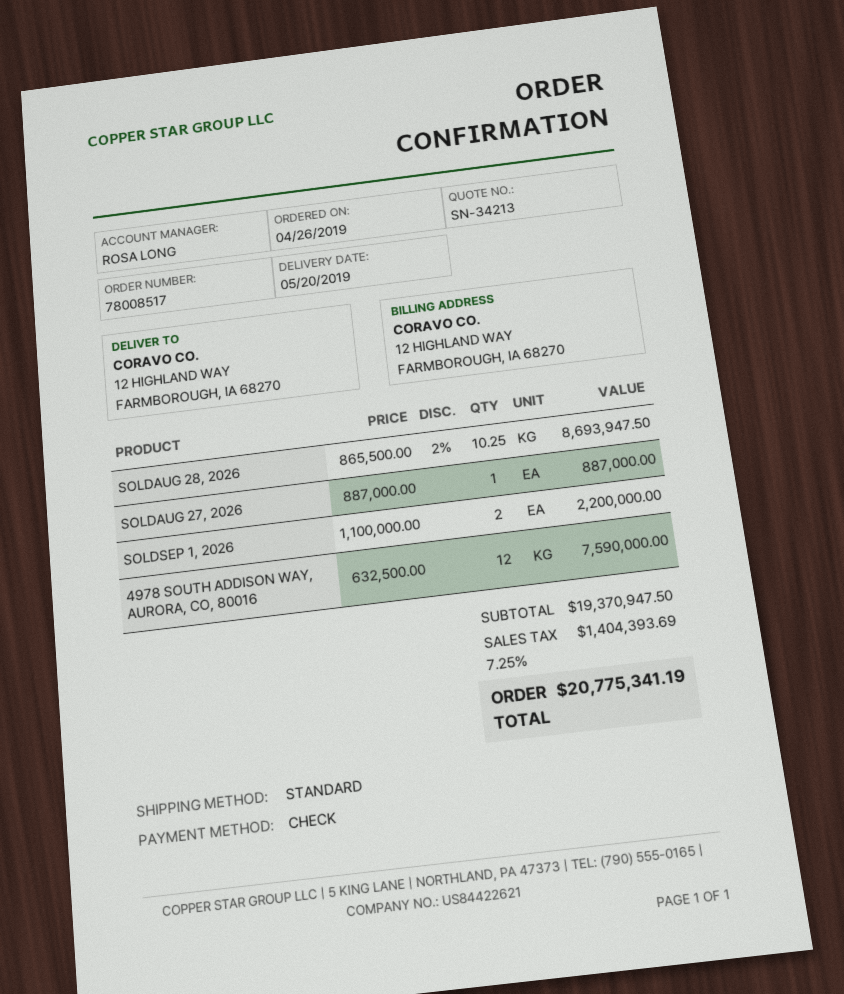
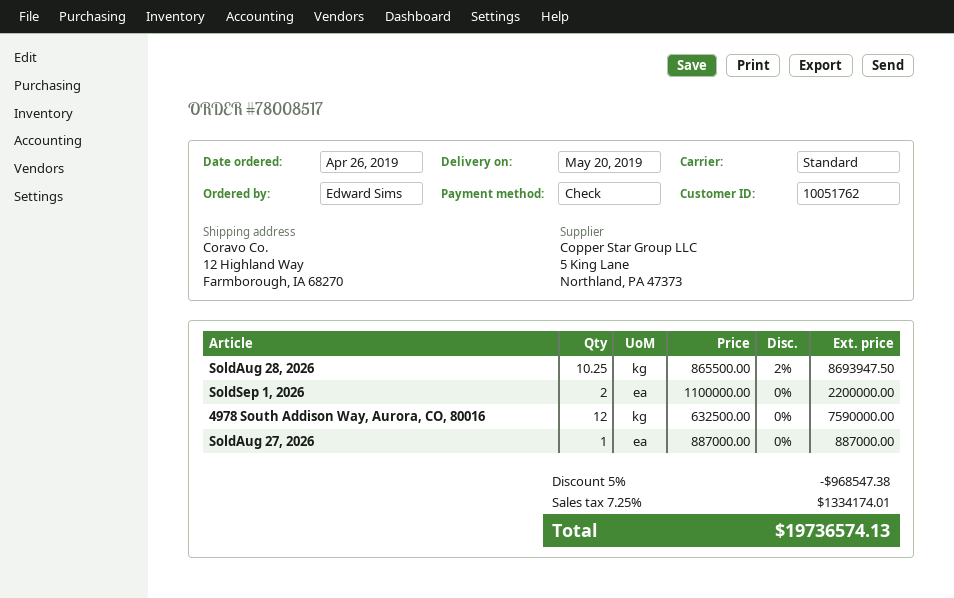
discount: none -> 5% = 968547.38
tax: 7.25% = 1404393.69 -> 7.25% = 1334174.01
total: 20775341.19 -> 19736574.13

